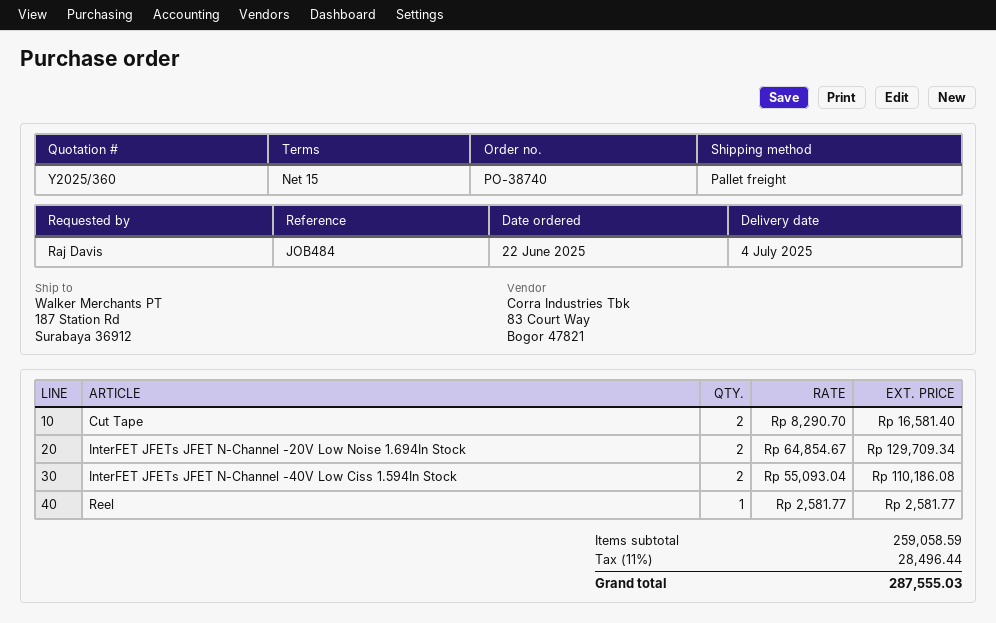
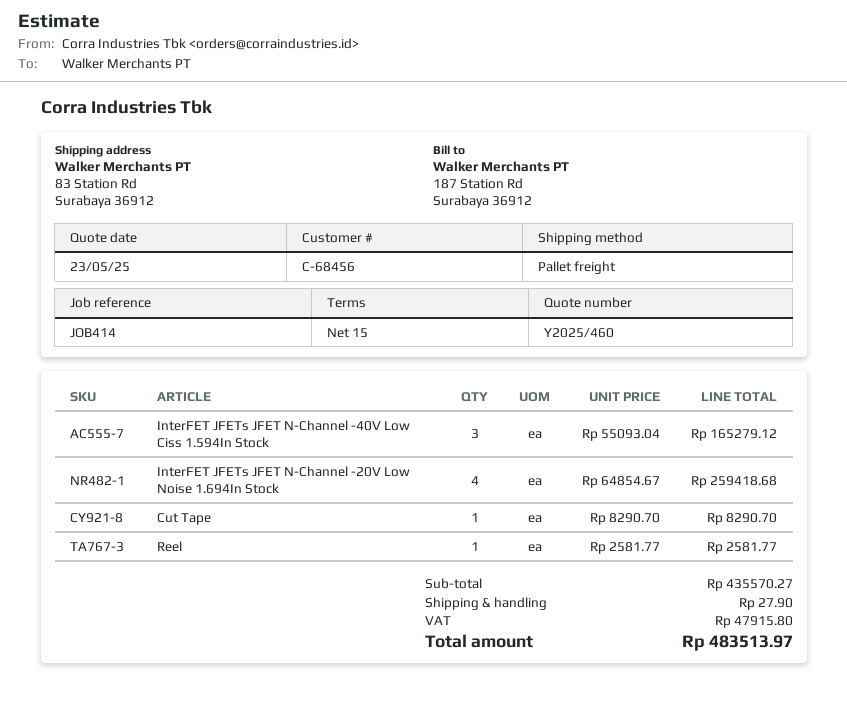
quote number: Y2025/360 -> Y2025/460
reference: JOB484 -> JOB414
ship to: 187 Station Rd, Surabaya 36912 -> 83 Station Rd, Surabaya 36912
Cut Tape: 2 x 8290.70 = 16581.40 -> 1 x 8290.70 = 8290.70
InterFET JFETs JFET N-Channel -20V Low Noise 1.694In Stock: 2 x 64854.67 = 129709.34 -> 4 x 64854.67 = 259418.68
InterFET JFETs JFET N-Channel -40V Low Ciss 1.594In Stock: 2 x 55093.04 = 110186.08 -> 3 x 55093.04 = 165279.12
subtotal: 259058.59 -> 435570.27
shipping: none -> 27.90
tax: 28496.44 -> 47915.80
total: 287555.03 -> 483513.97

